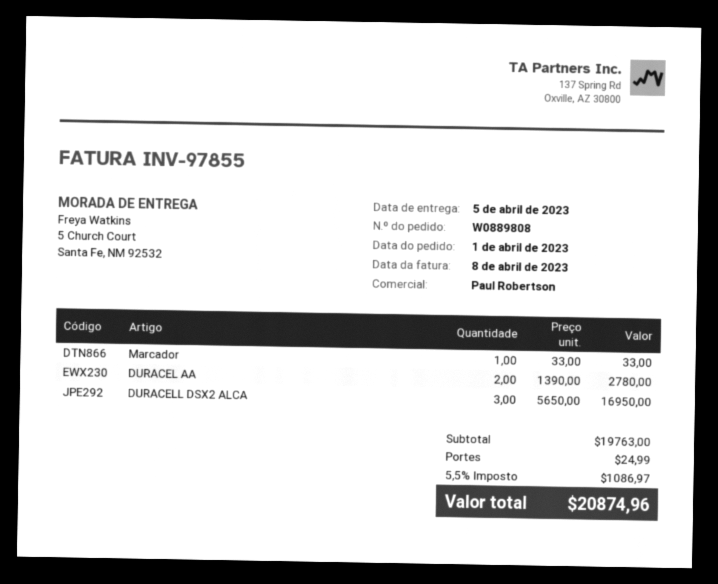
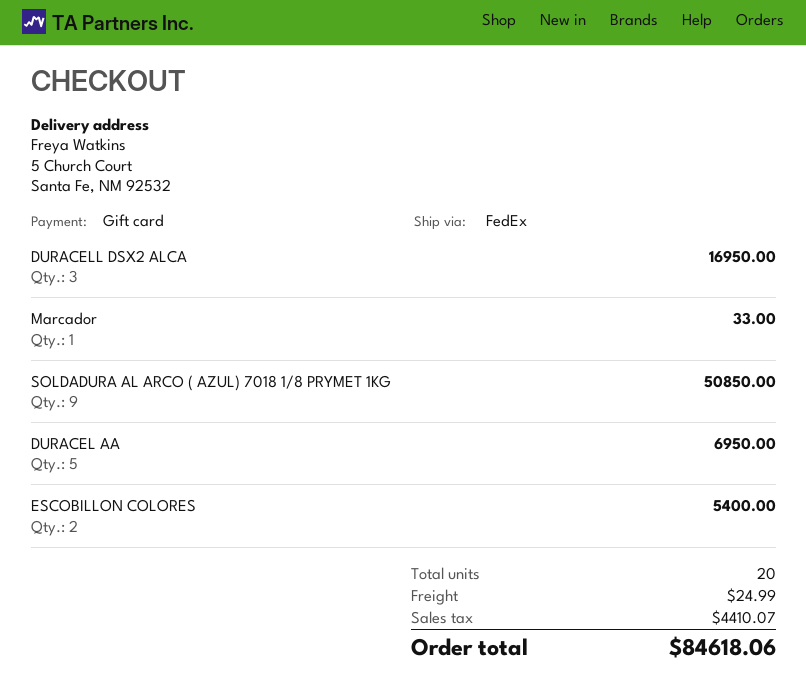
DURACEL AA: 2 for 2780.00 -> 5 for 6950.00
SOLDADURA AL ARCO ( AZUL) 7018 1/8 PRYMET 1KG: none -> 9 for 50850.00
ESCOBILLON COLORES: none -> 2 for 5400.00
tax: 1086.97 -> 4410.07
total: 20874.96 -> 84618.06

